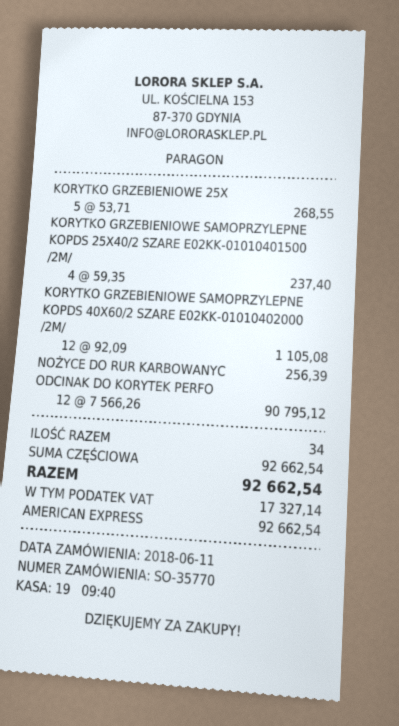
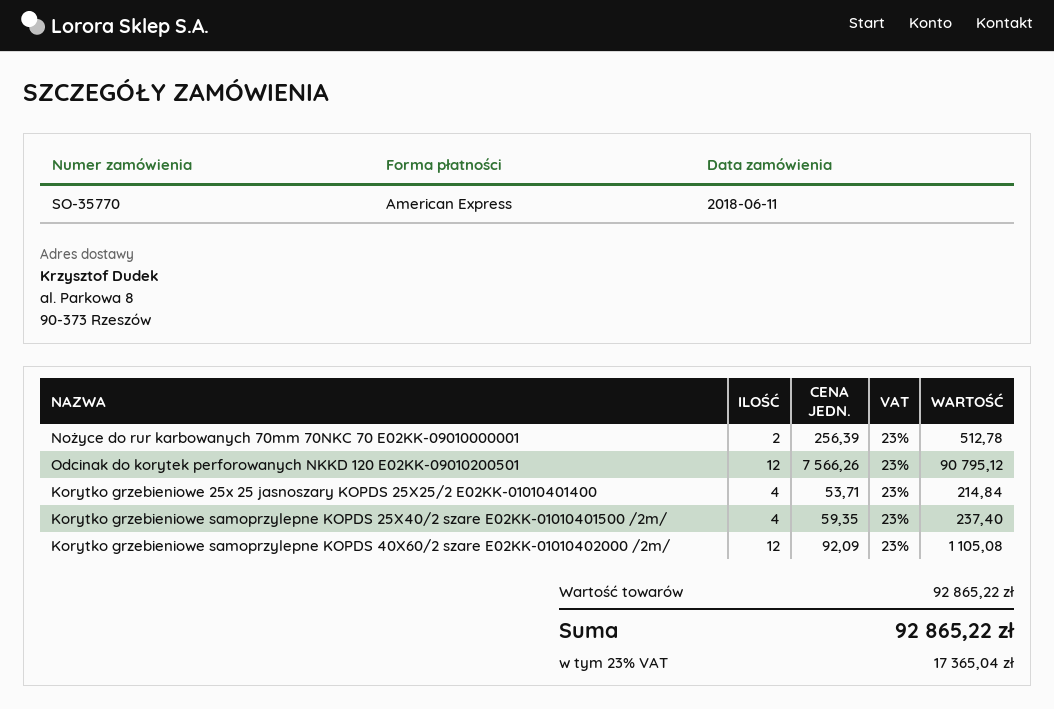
KORYTKO GRZEBIENIOWE 25X: 5 x 53.71 = 268.55 -> 4 x 53.71 = 214.84
NOŻYCE DO RUR KARBOWANYC: 1 x 256.39 = 256.39 -> 2 x 256.39 = 512.78
subtotal: 92662.54 -> 92865.22
tax: 17327.14 -> 17365.04
total: 92662.54 -> 92865.22

